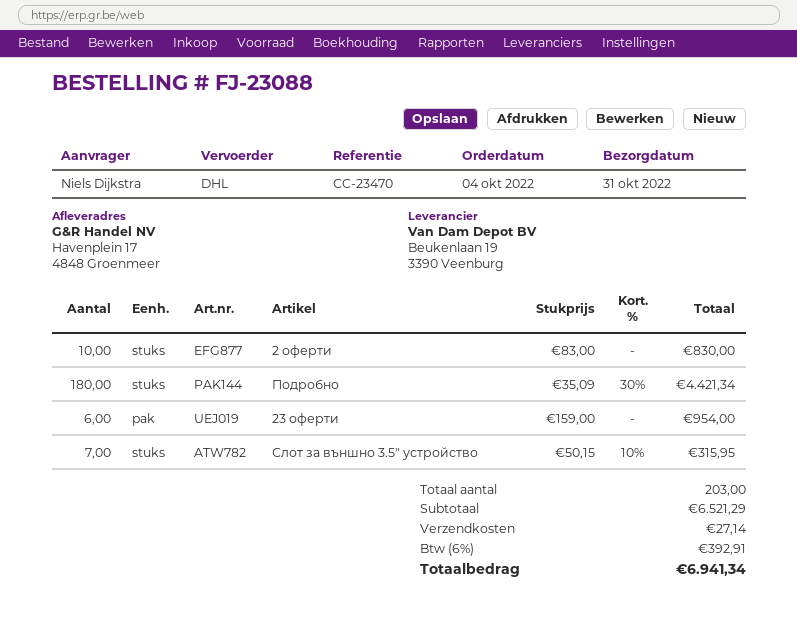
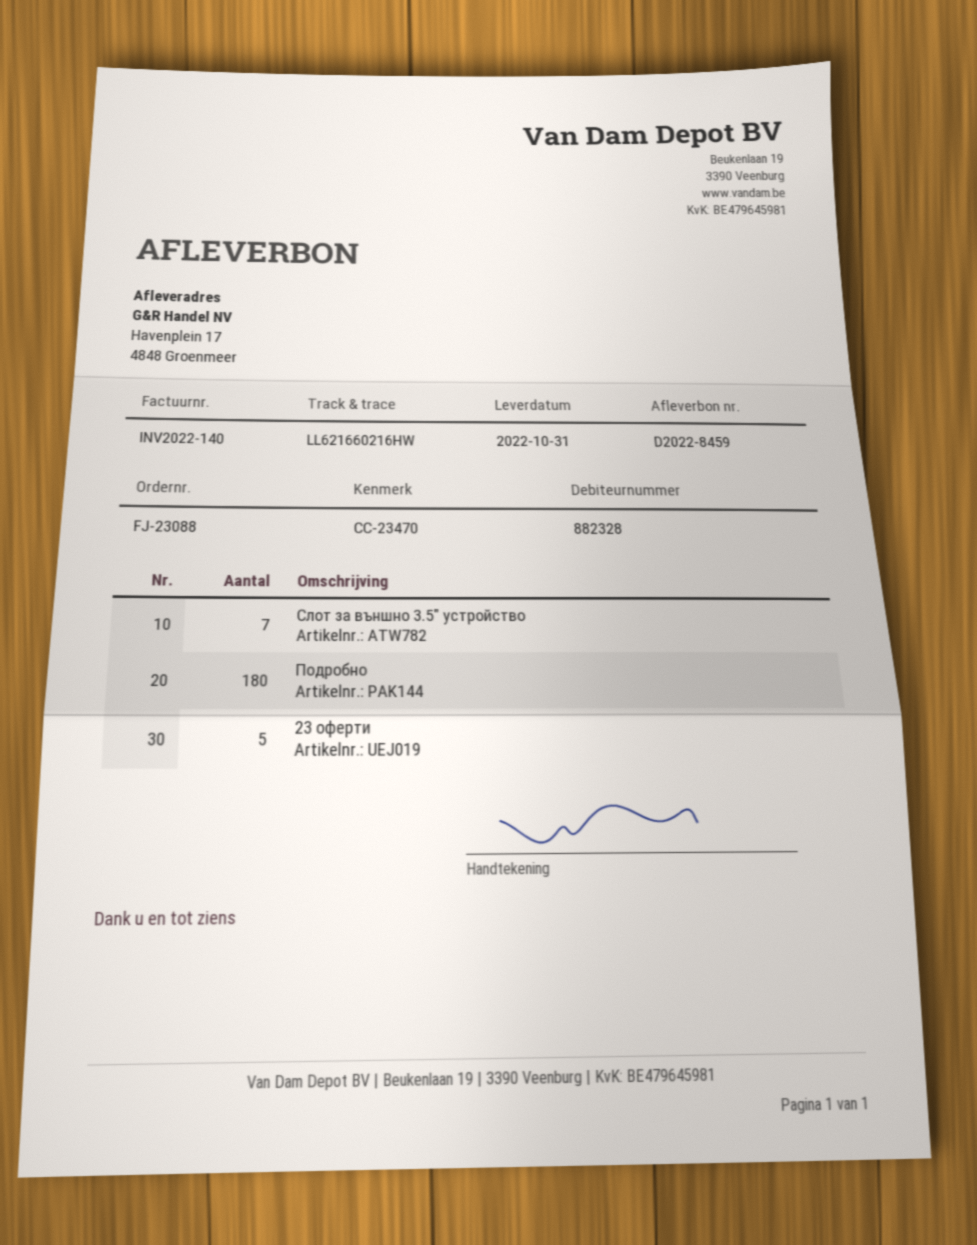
2 оферти: 10 -> none
23 оферти: 6 -> 5

